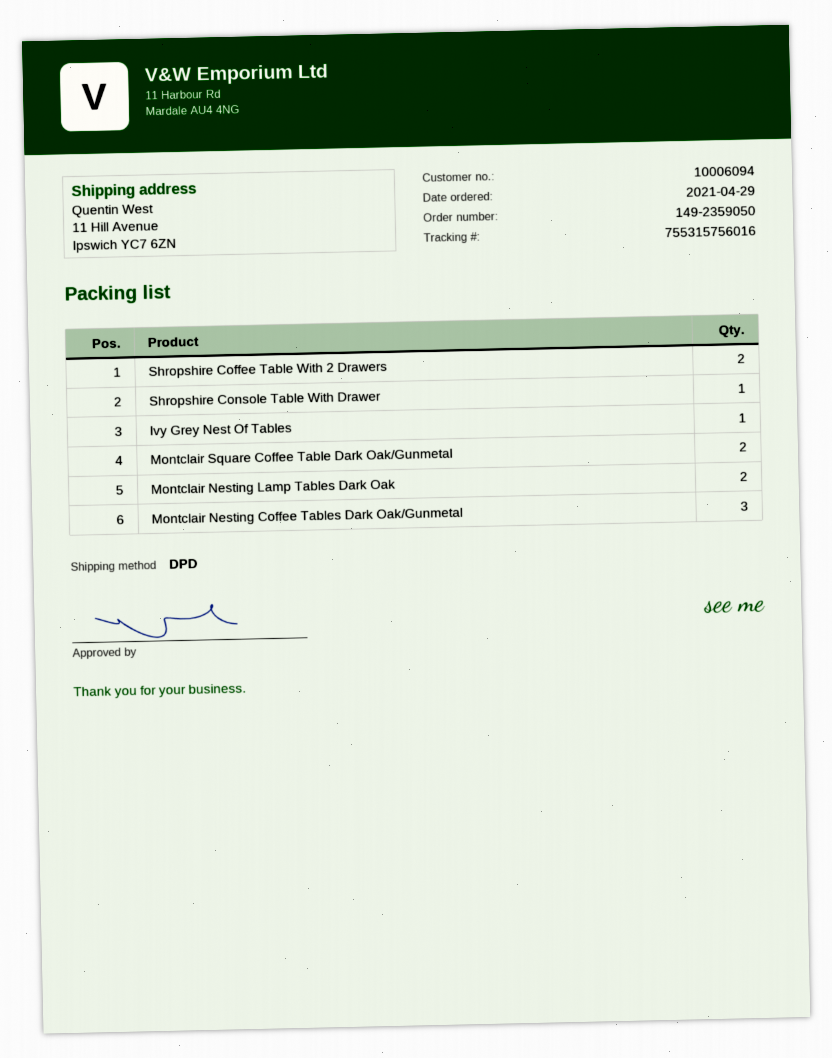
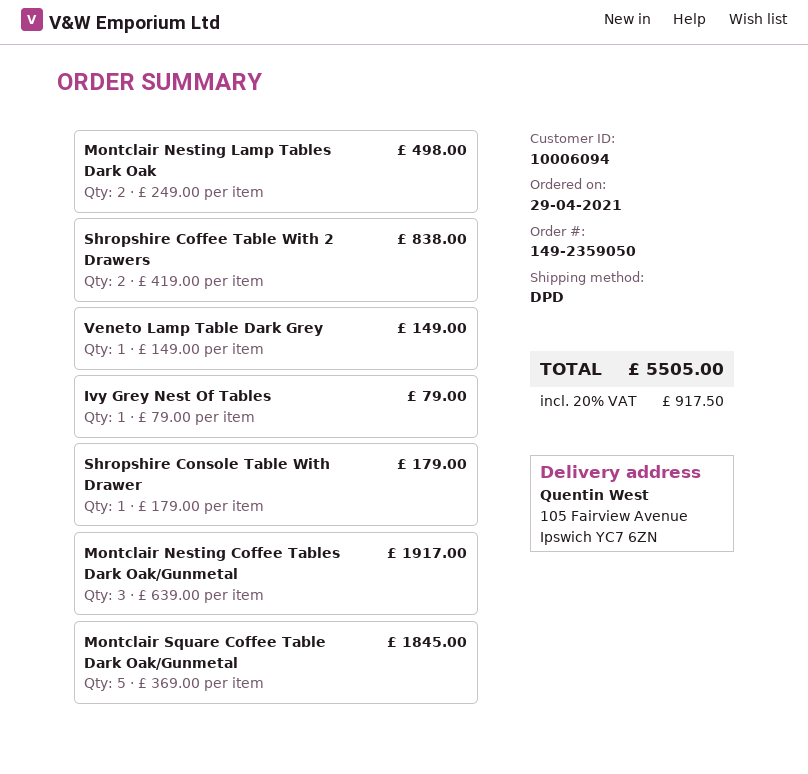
ship to: 11 Hill Avenue, Ipswich YC7 6ZN -> 105 Fairview Avenue, Ipswich YC7 6ZN
Montclair Square Coffee Table Dark Oak/Gunmetal: 2 -> 5
Veneto Lamp Table Dark Grey: none -> 1

